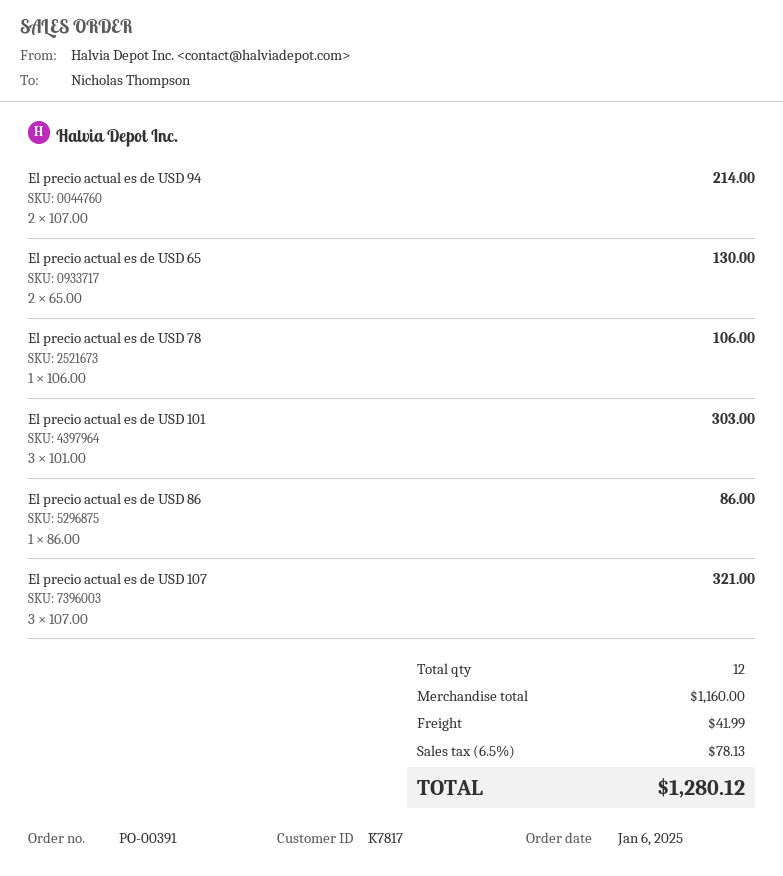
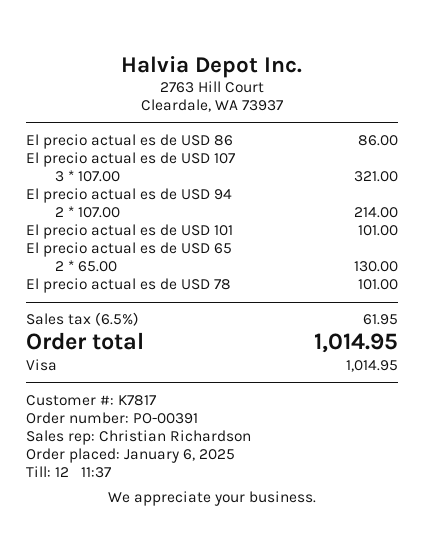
El precio actual es de USD 78: 1 x 106.00 = 106.00 -> 1 x 101.00 = 101.00
El precio actual es de USD 101: 3 x 101.00 = 303.00 -> 1 x 101.00 = 101.00
shipping: 41.99 -> none
tax: 6.5% = 78.13 -> 6.5% = 61.95
total: 1280.12 -> 1014.95

